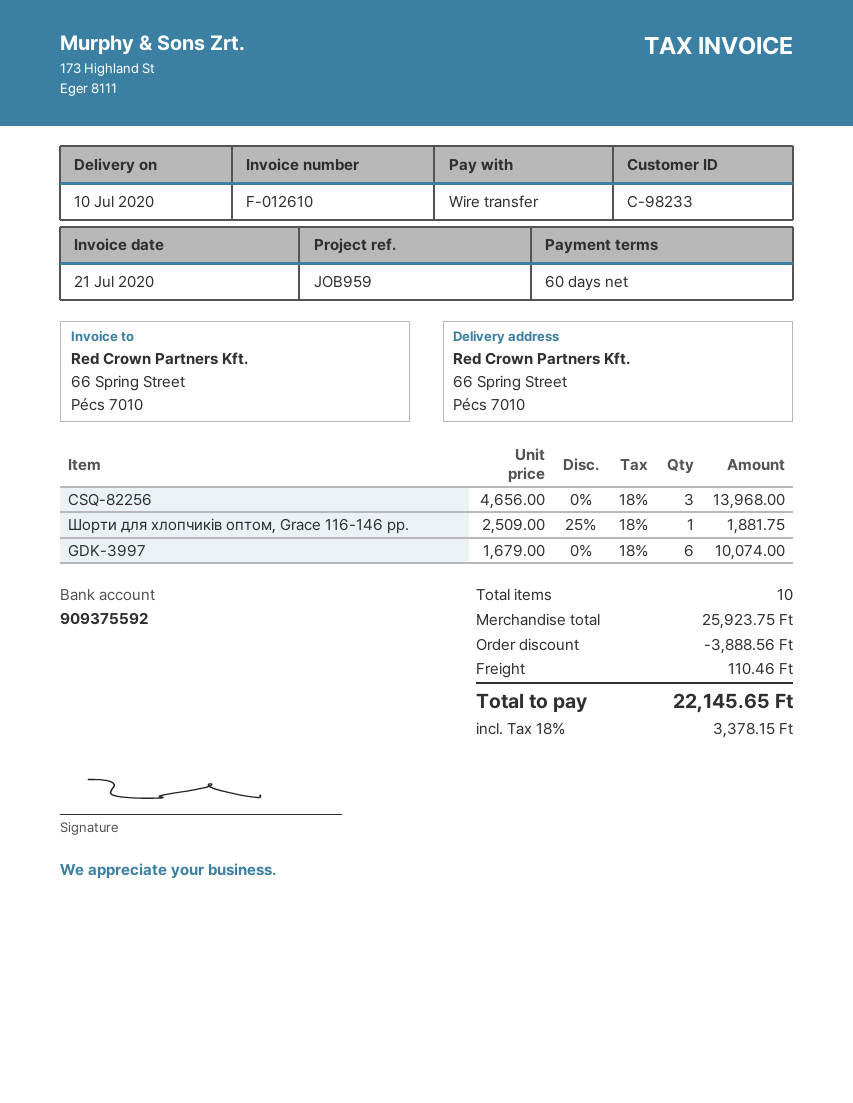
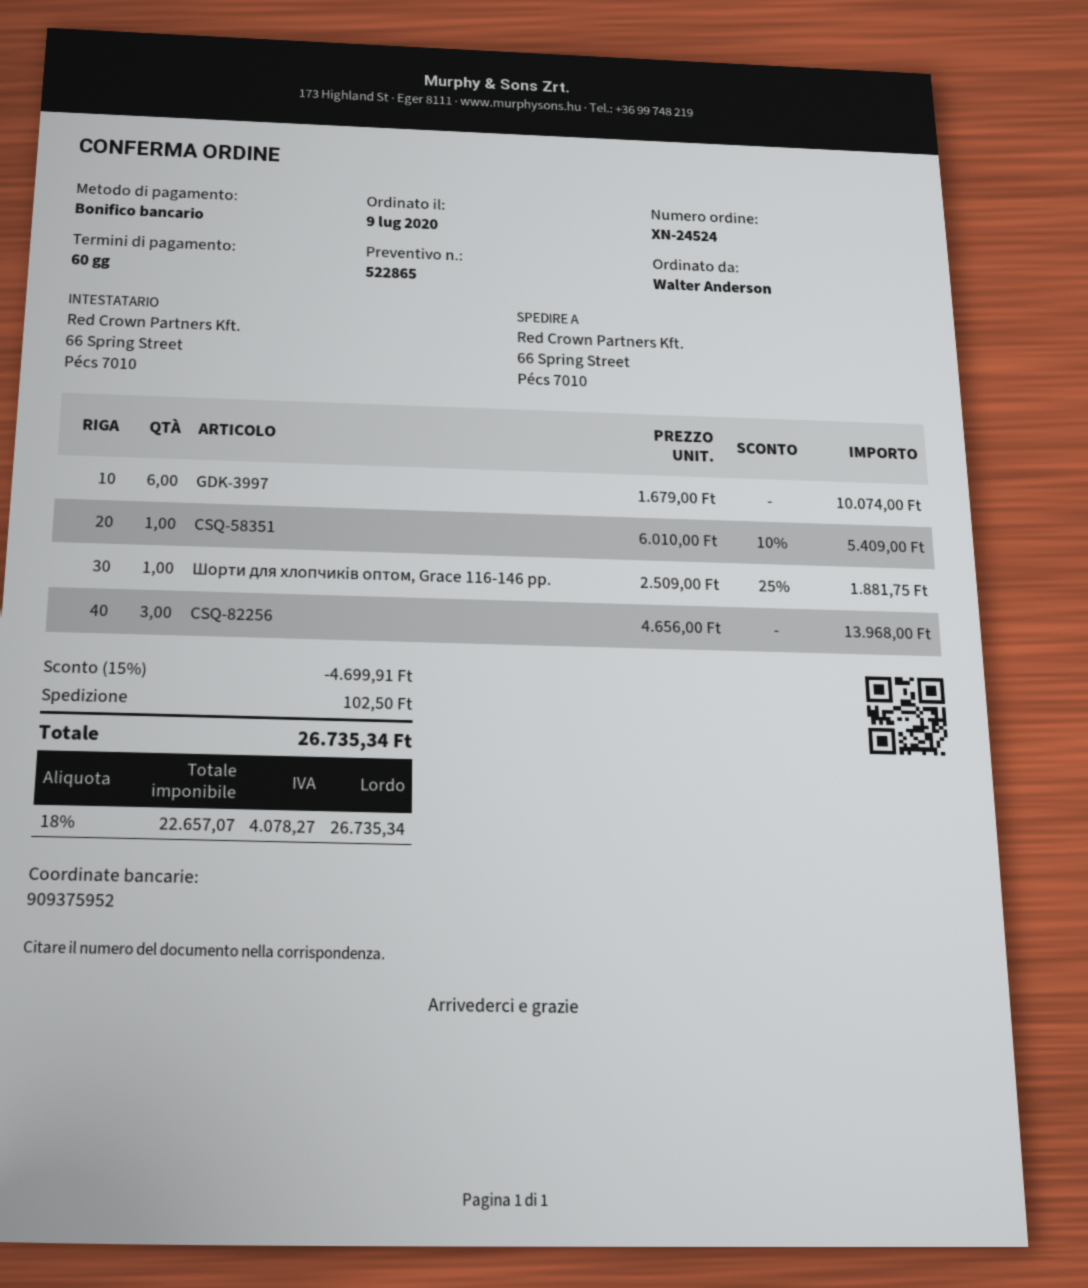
bank account: 909375592 -> 909375952
CSQ-58351: none -> 1 x 6010.00 - 10% = 5409.00
discount: 3888.56 -> 4699.91
shipping: 110.46 -> 102.50
tax: 18% = 3378.15 -> 18% = 4078.27
total: 22145.65 -> 26735.34

